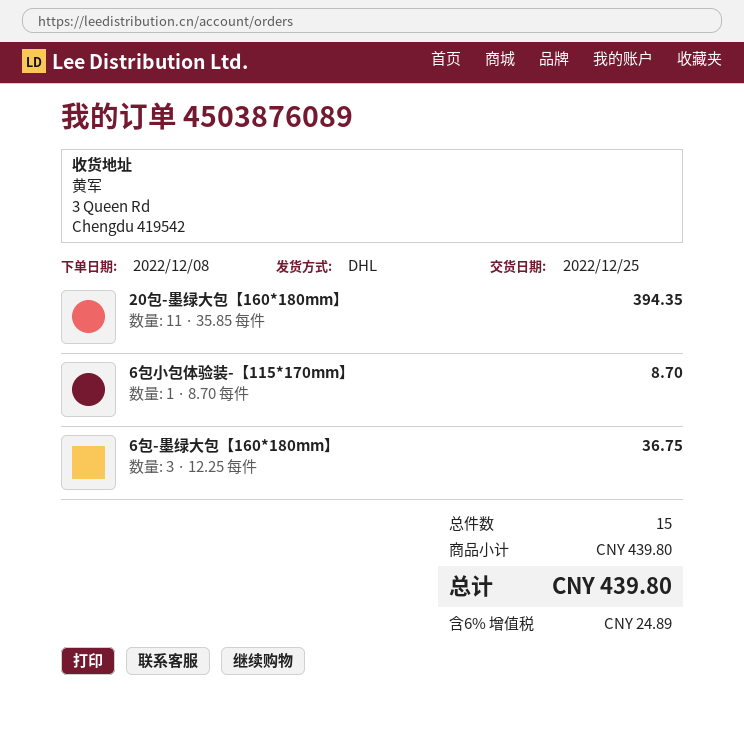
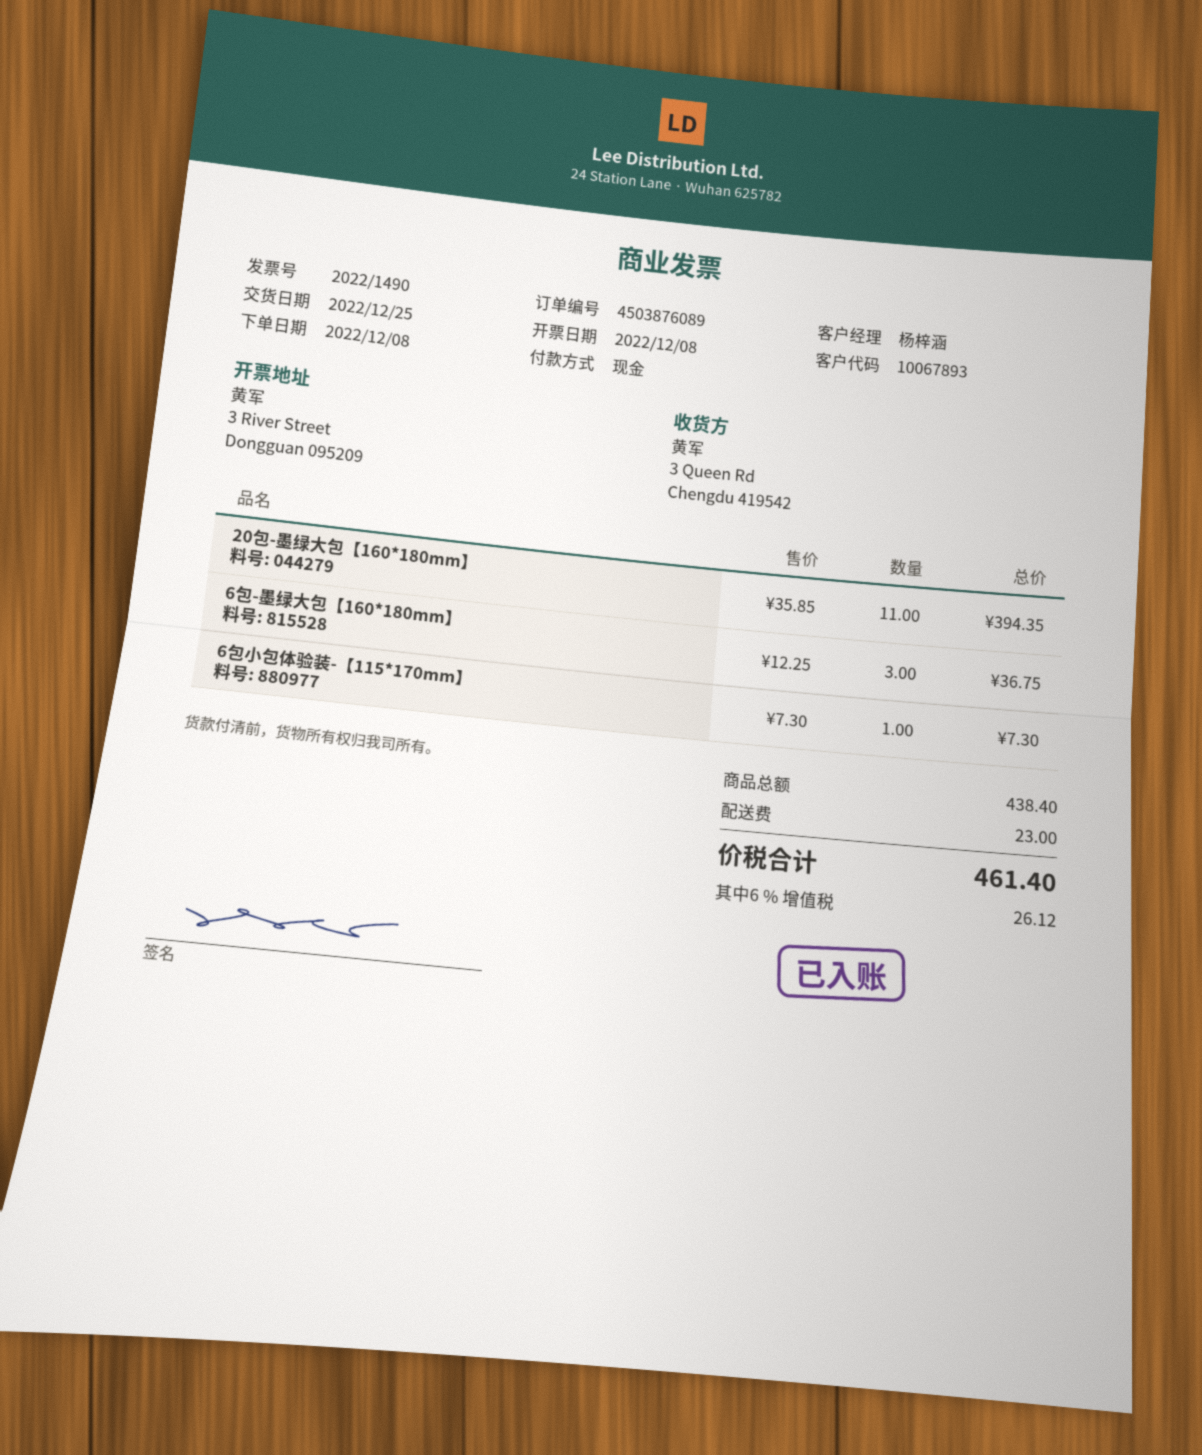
6包小包体验装-【115*170mm】: 1 x 8.70 = 8.70 -> 1 x 7.30 = 7.30
subtotal: 439.80 -> 438.40
shipping: none -> 23.00
tax: 6% = 24.89 -> 6% = 26.12
total: 439.80 -> 461.40

